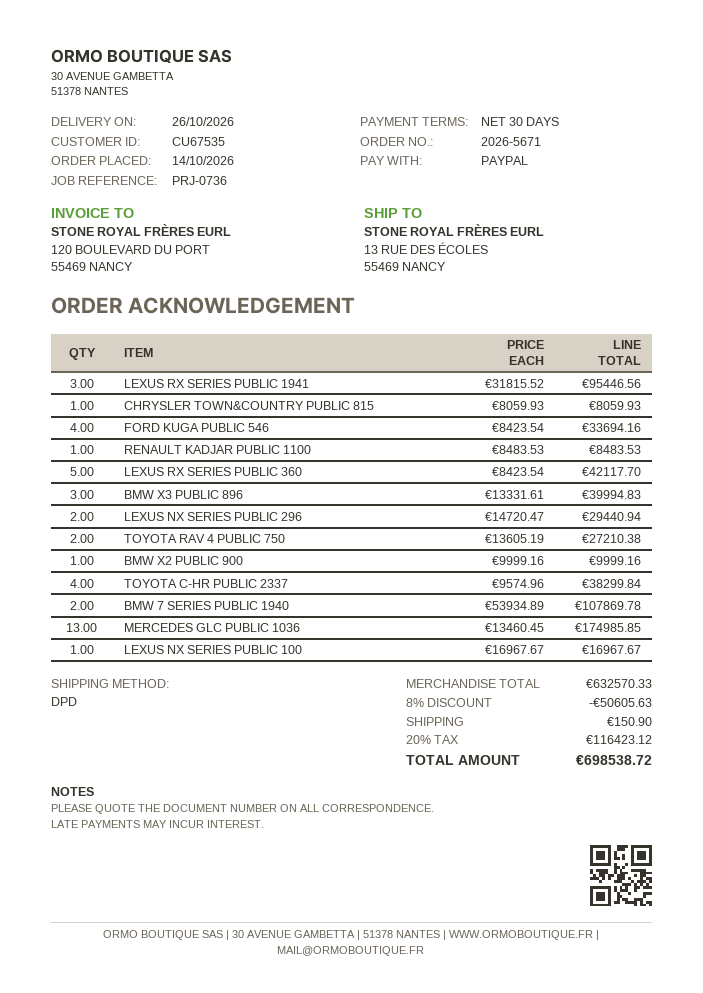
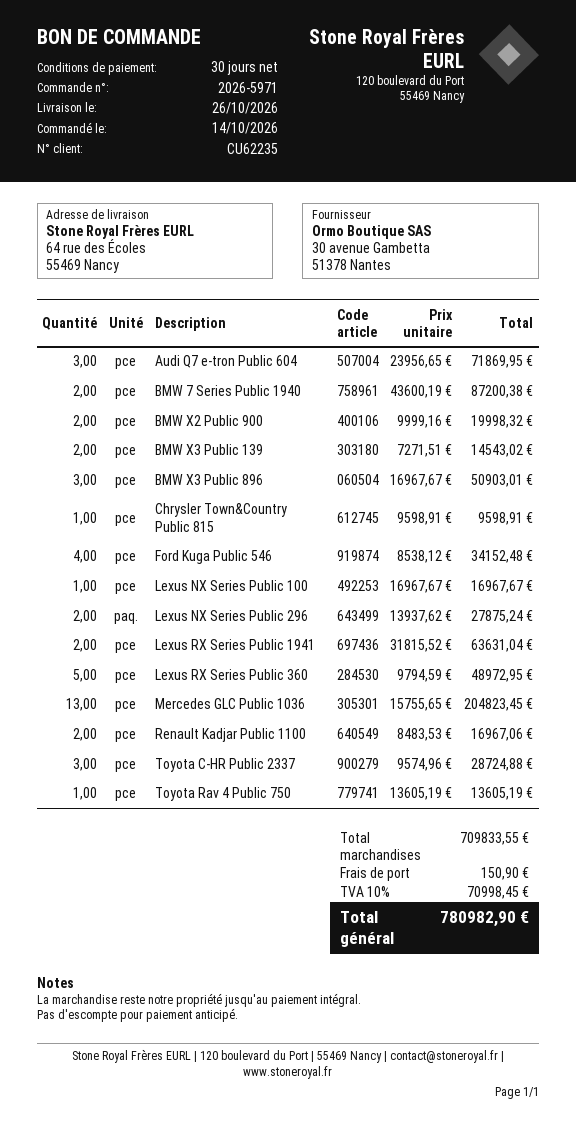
order number: 2026-5671 -> 2026-5971
customer number: CU67535 -> CU62235
ship to: 13 RUE DES ÉCOLES, 55469 NANCY -> 64 rue des Écoles, 55469 Nancy
LEXUS RX SERIES PUBLIC 1941: 3 x 31815.52 = 95446.56 -> 2 x 31815.52 = 63631.04
CHRYSLER TOWN&COUNTRY PUBLIC 815: 1 x 8059.93 = 8059.93 -> 1 x 9598.91 = 9598.91
FORD KUGA PUBLIC 546: 4 x 8423.54 = 33694.16 -> 4 x 8538.12 = 34152.48
RENAULT KADJAR PUBLIC 1100: 1 x 8483.53 = 8483.53 -> 2 x 8483.53 = 16967.06
LEXUS RX SERIES PUBLIC 360: 5 x 8423.54 = 42117.70 -> 5 x 9794.59 = 48972.95
BMW X3 PUBLIC 896: 3 x 13331.61 = 39994.83 -> 3 x 16967.67 = 50903.01
LEXUS NX SERIES PUBLIC 296: 2 x 14720.47 = 29440.94 -> 2 x 13937.62 = 27875.24
TOYOTA RAV 4 PUBLIC 750: 2 x 13605.19 = 27210.38 -> 1 x 13605.19 = 13605.19
BMW X2 PUBLIC 900: 1 x 9999.16 = 9999.16 -> 2 x 9999.16 = 19998.32
TOYOTA C-HR PUBLIC 2337: 4 x 9574.96 = 38299.84 -> 3 x 9574.96 = 28724.88
BMW 7 SERIES PUBLIC 1940: 2 x 53934.89 = 107869.78 -> 2 x 43600.19 = 87200.38
MERCEDES GLC PUBLIC 1036: 13 x 13460.45 = 174985.85 -> 13 x 15755.65 = 204823.45
Audi Q7 e-tron Public 604: none -> 3 x 23956.65 = 71869.95
BMW X3 Public 139: none -> 2 x 7271.51 = 14543.02
subtotal: 632570.33 -> 709833.55
discount: 8% = 50605.63 -> none
tax: 20% = 116423.12 -> 10% = 70998.45
total: 698538.72 -> 780982.90

